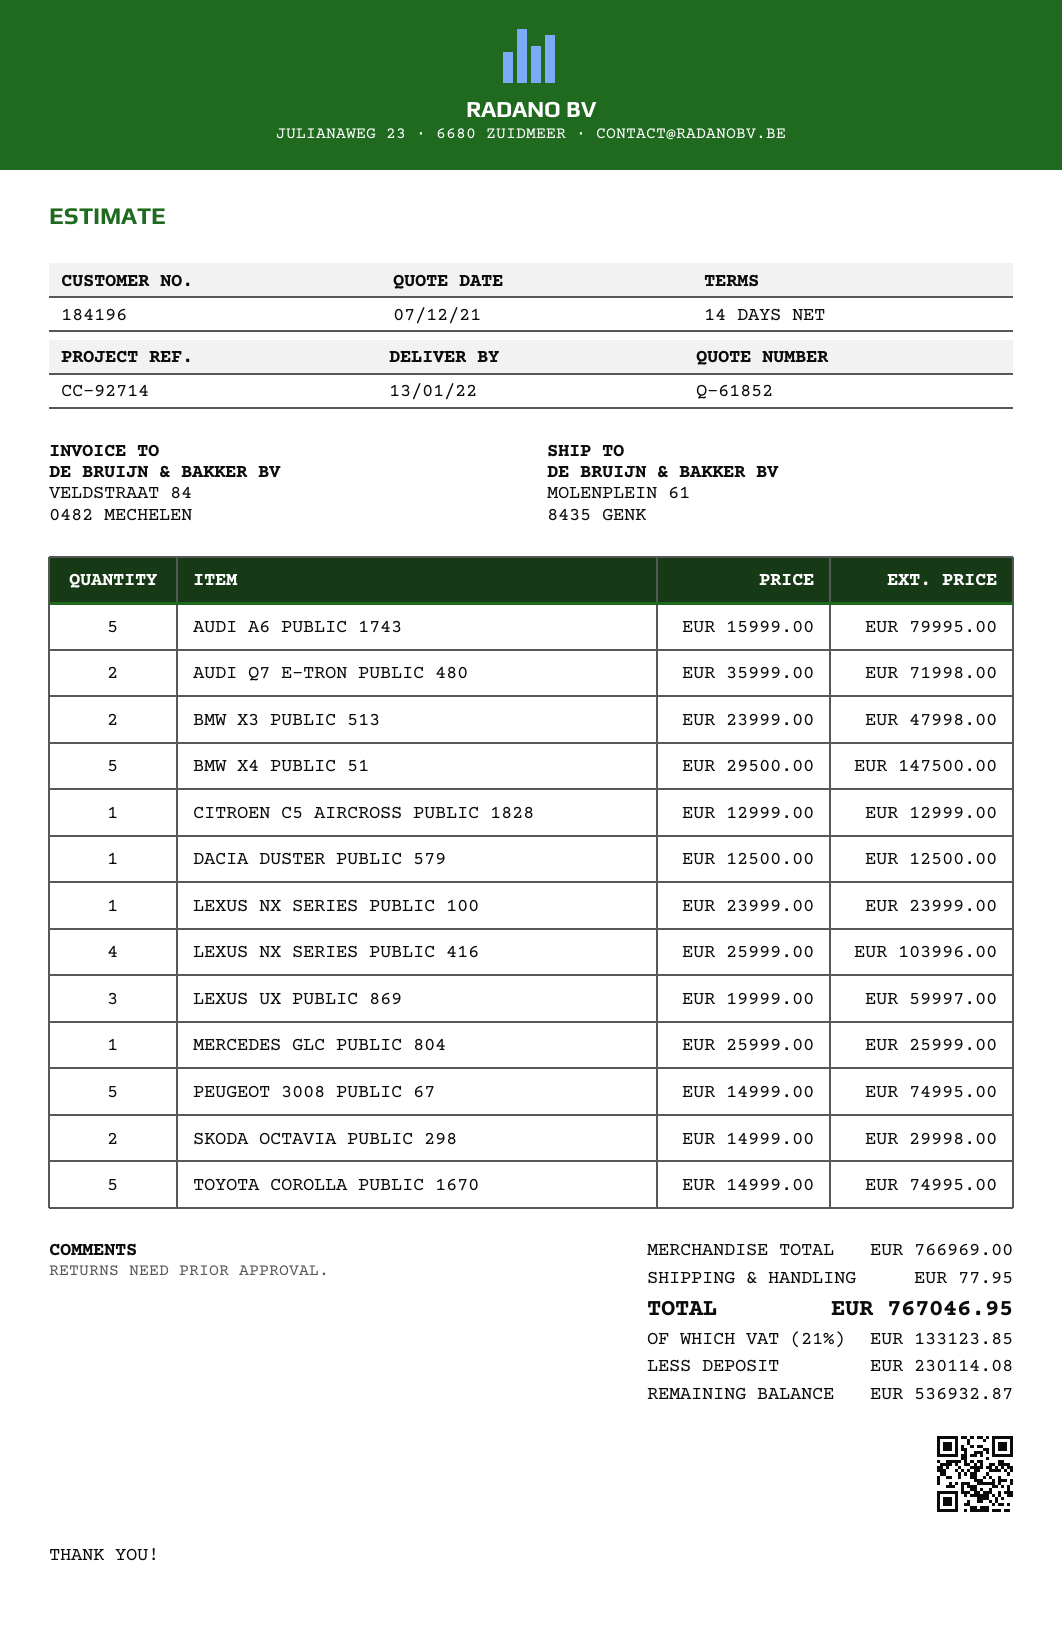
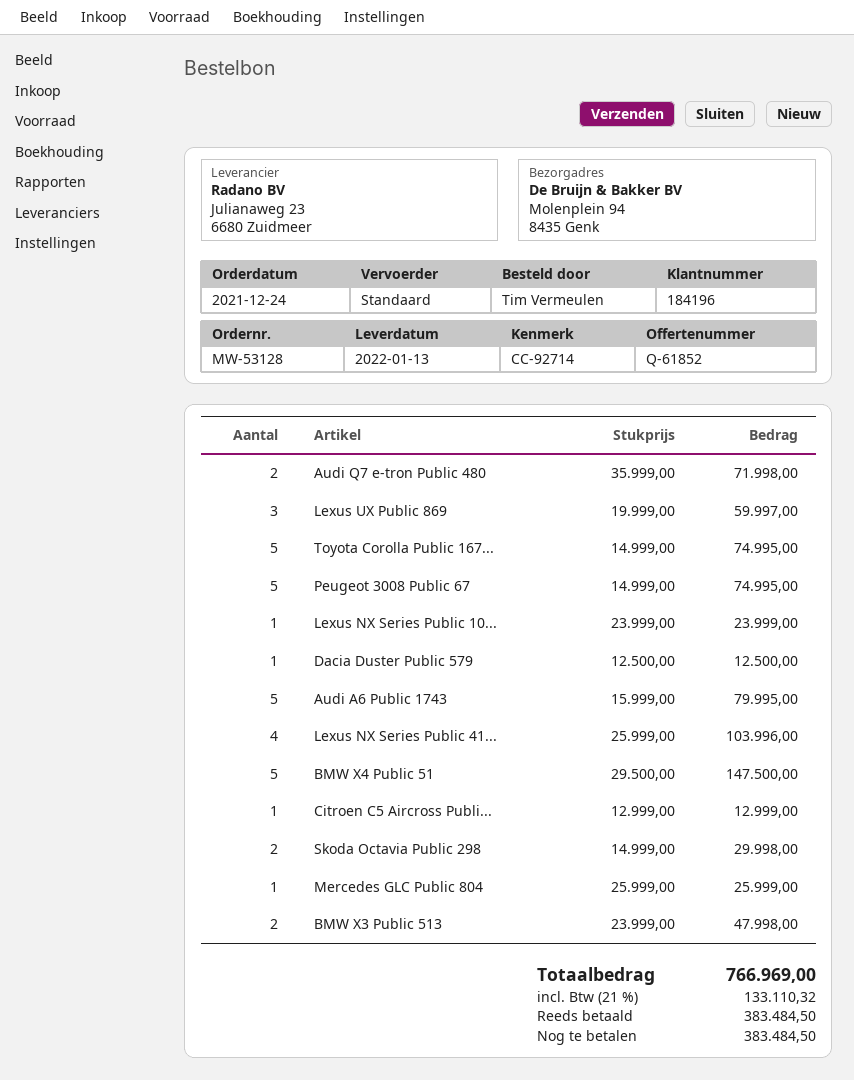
ship to: MOLENPLEIN 61, 8435 GENK -> Molenplein 94, 8435 Genk
shipping: 77.95 -> none
tax: 21% = 133123.85 -> 21% = 133110.32
total: 767046.95 -> 766969.00
deposit: 230114.08 -> 383484.50
balance: 536932.87 -> 383484.50

